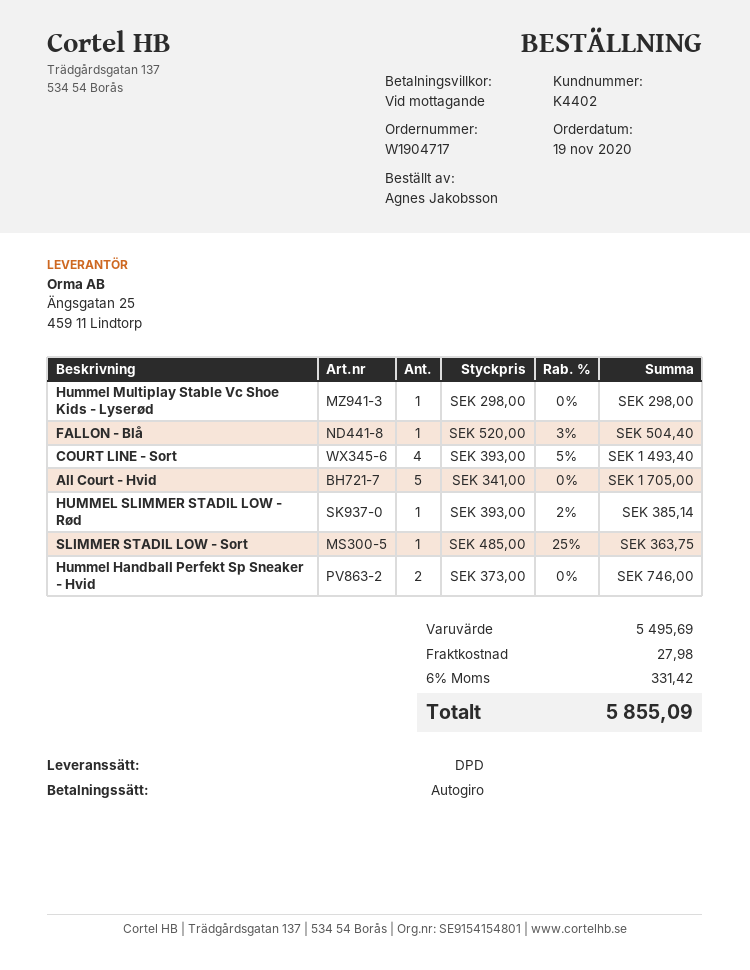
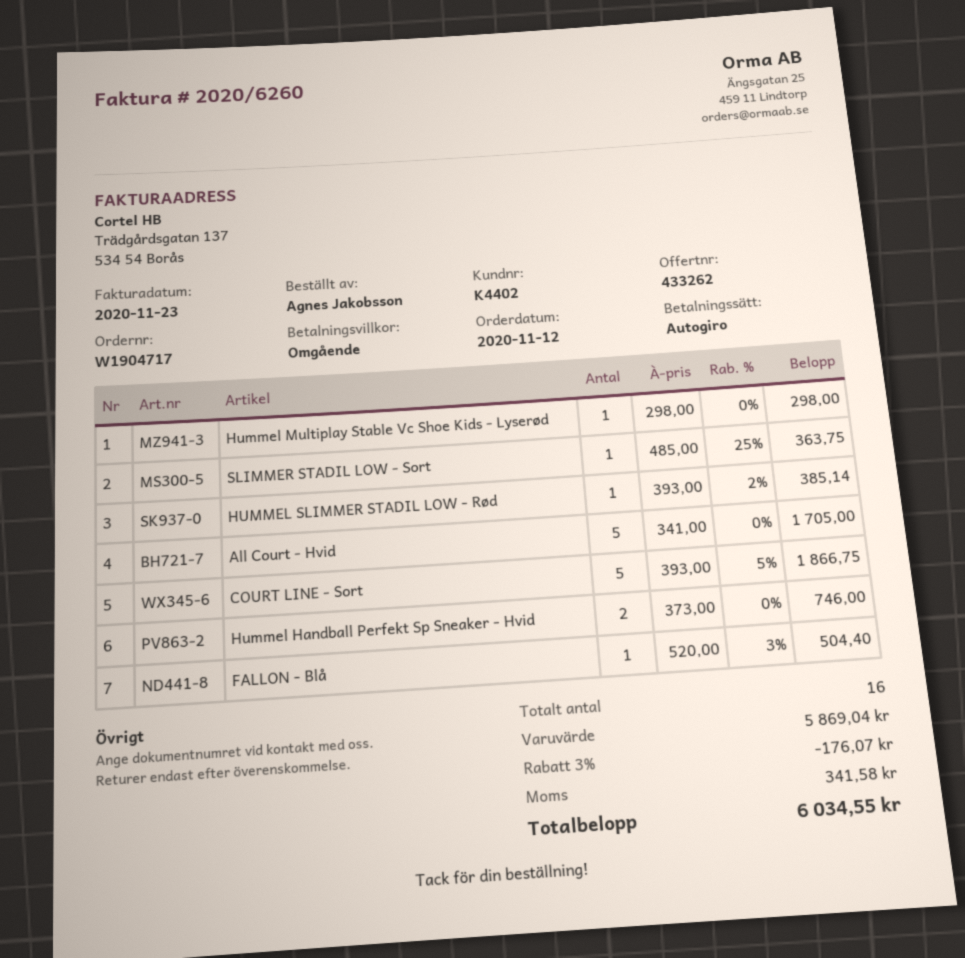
order date: 2020-11-19 -> 2020-11-12
COURT LINE - Sort: 4 x 393.00 - 5% = 1493.40 -> 5 x 393.00 - 5% = 1866.75
subtotal: 5495.69 -> 5869.04
discount: none -> 3% = 176.07
shipping: 27.98 -> none
tax: 331.42 -> 341.58
total: 5855.09 -> 6034.55

